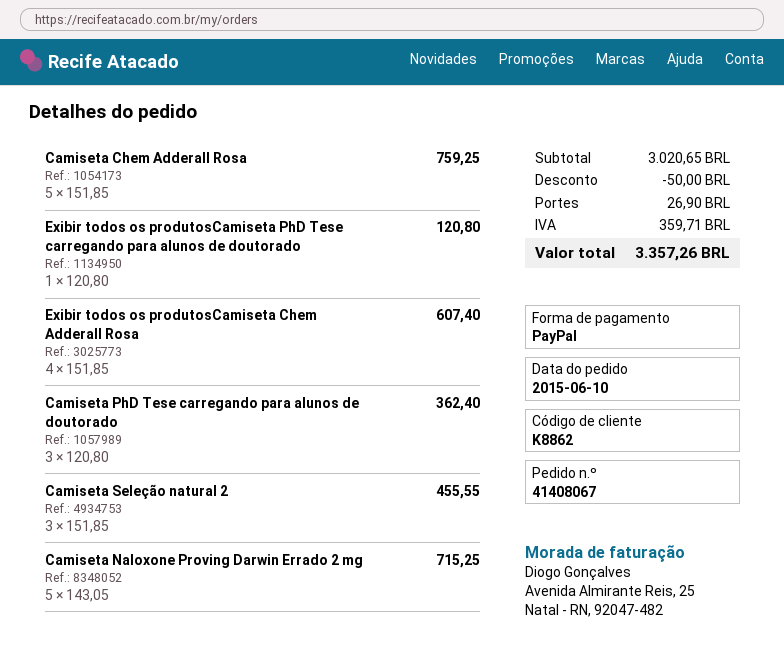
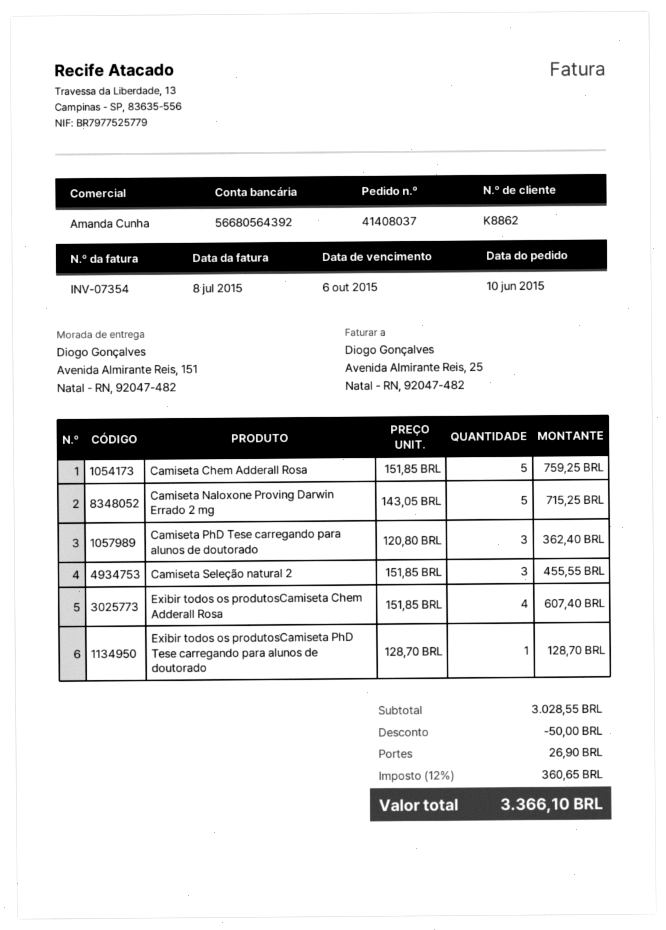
order number: 41408067 -> 41408037
Exibir todos os produtosCamiseta PhD Tese carregando para alunos de doutorado: 1 x 120.80 = 120.80 -> 1 x 128.70 = 128.70
subtotal: 3020.65 -> 3028.55
tax: 359.71 -> 360.65
total: 3357.26 -> 3366.10

